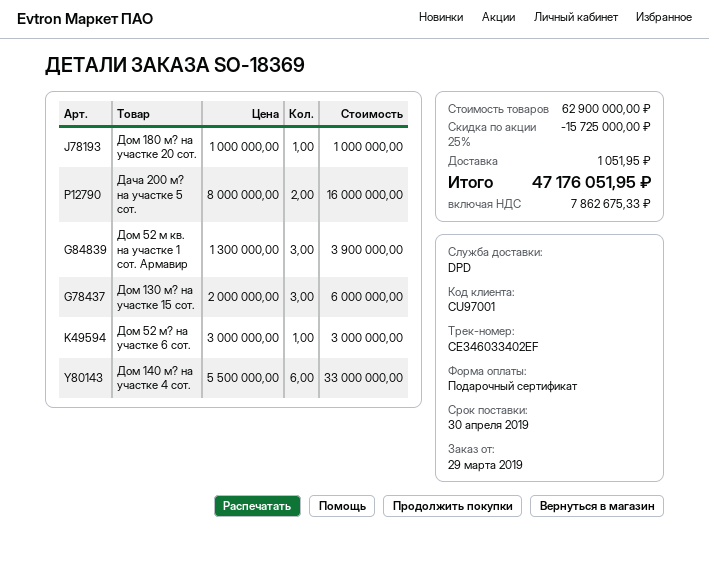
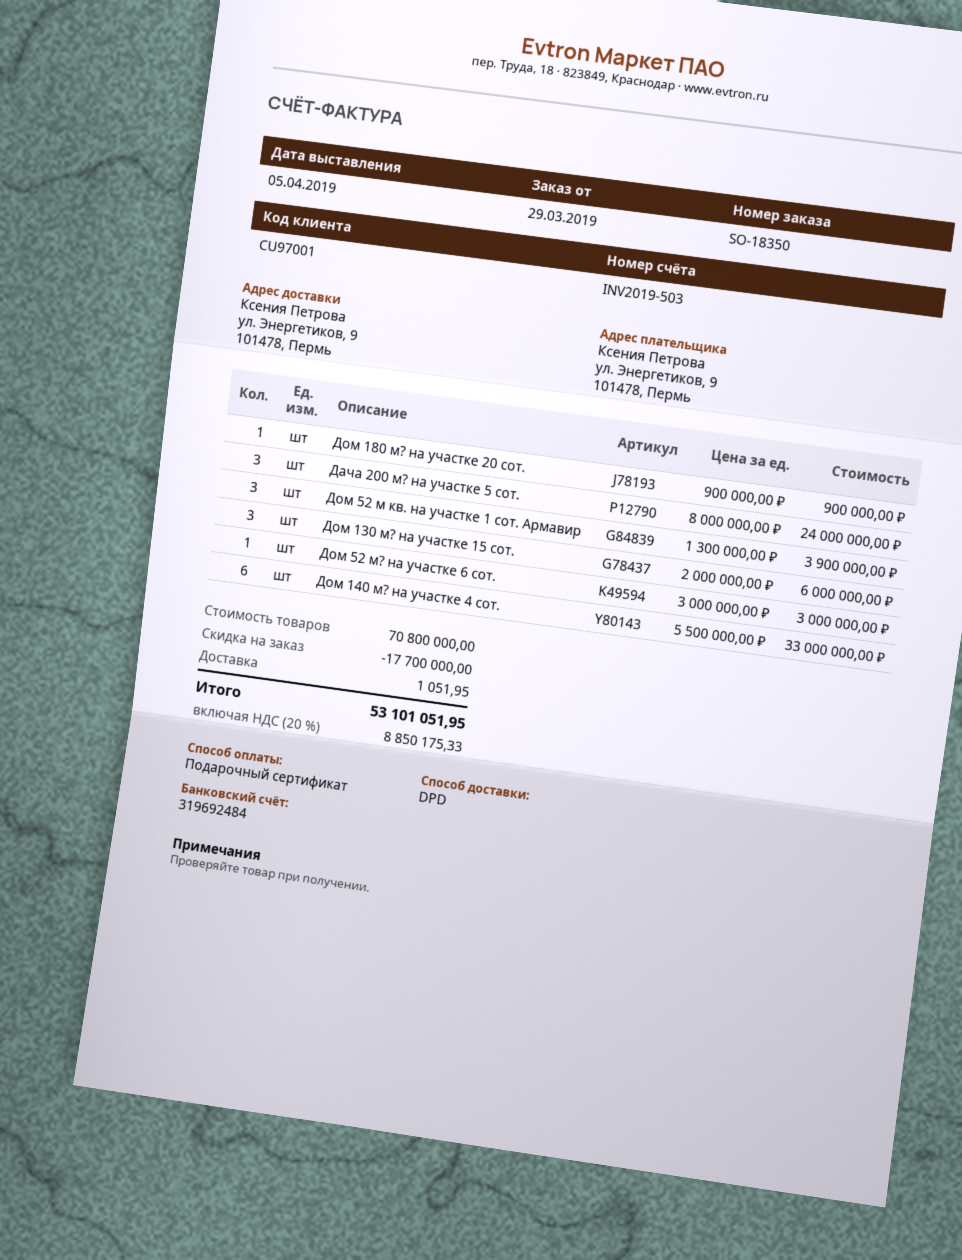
order number: SO-18369 -> SO-18350
Дом 180 м? на участке 20 сот.: 1 x 1000000.00 = 1000000.00 -> 1 x 900000.00 = 900000.00
Дача 200 м? на участке 5 сот.: 2 x 8000000.00 = 16000000.00 -> 3 x 8000000.00 = 24000000.00
subtotal: 62900000.00 -> 70800000.00
discount: 15725000.00 -> 17700000.00
tax: 7862675.33 -> 8850175.33
total: 47176051.95 -> 53101051.95

